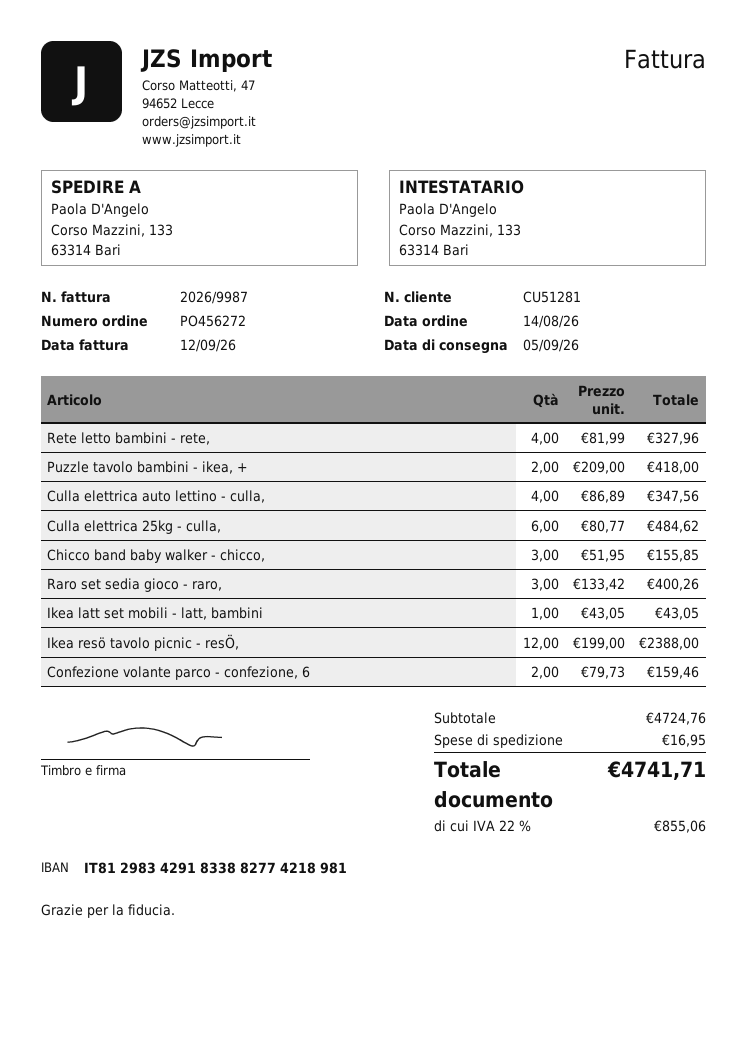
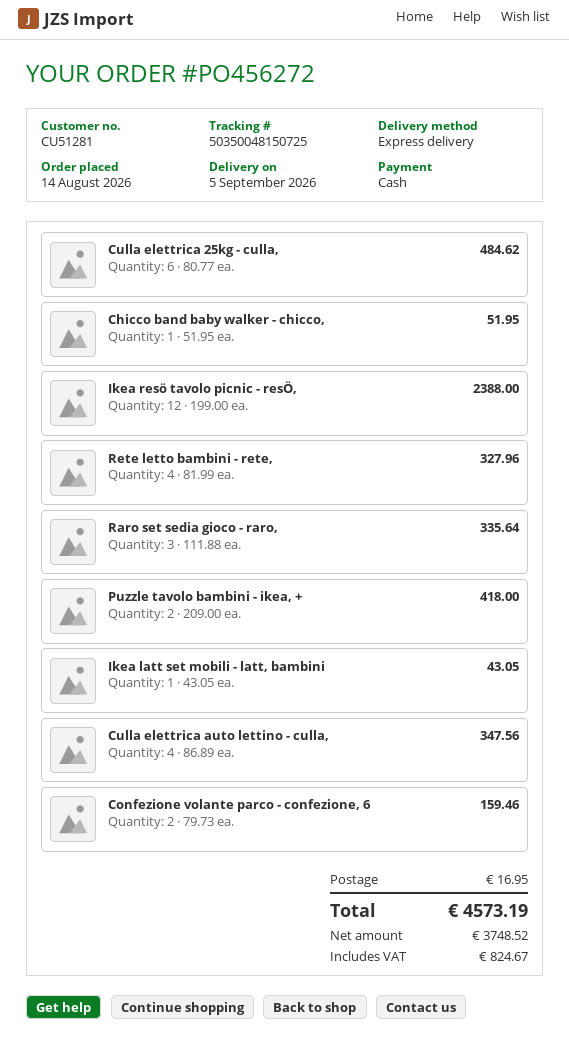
Chicco band baby walker - chicco,: 3 x 51.95 = 155.85 -> 1 x 51.95 = 51.95
Raro set sedia gioco - raro,: 3 x 133.42 = 400.26 -> 3 x 111.88 = 335.64
tax: 855.06 -> 824.67
total: 4741.71 -> 4573.19

